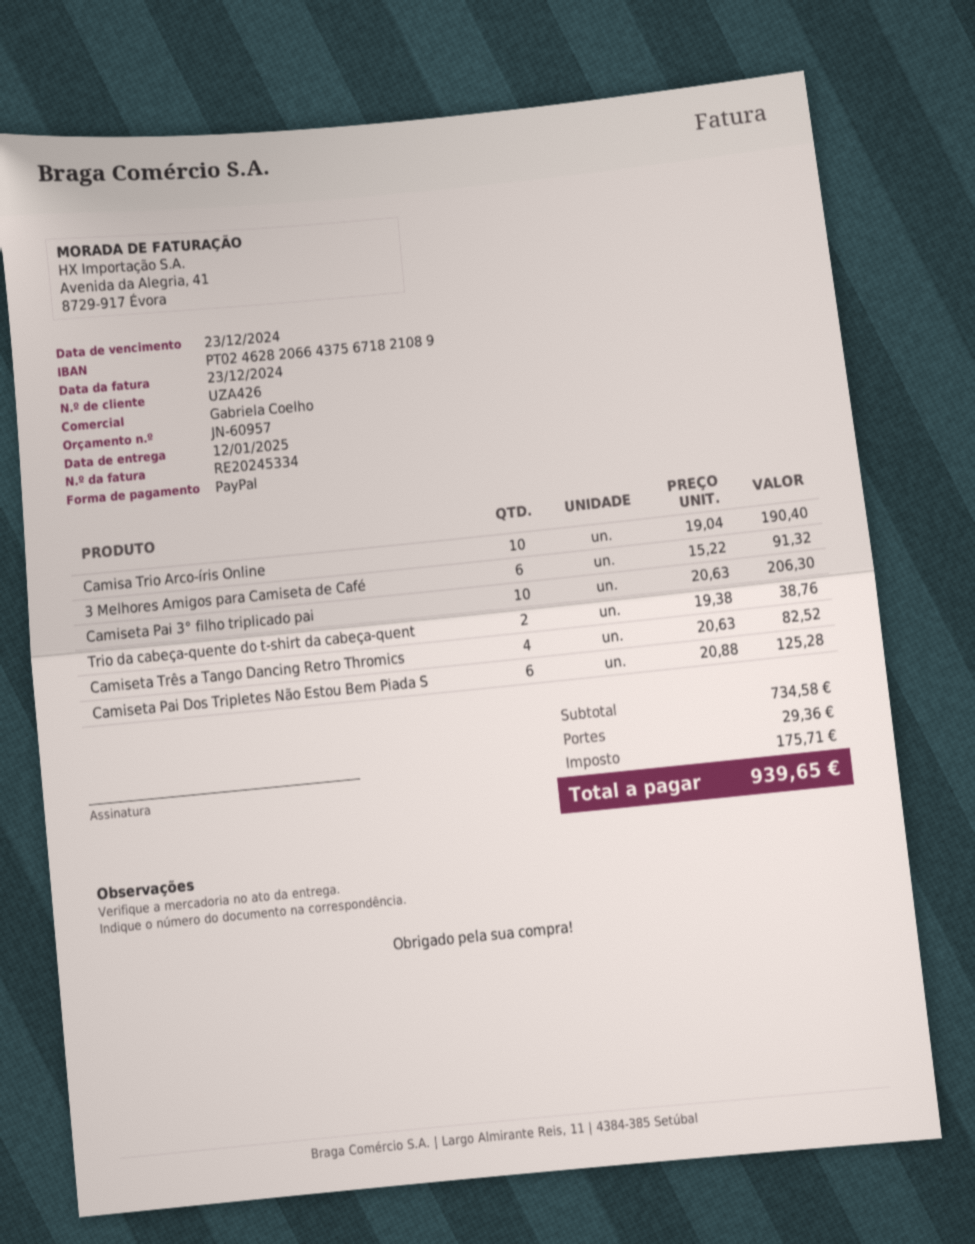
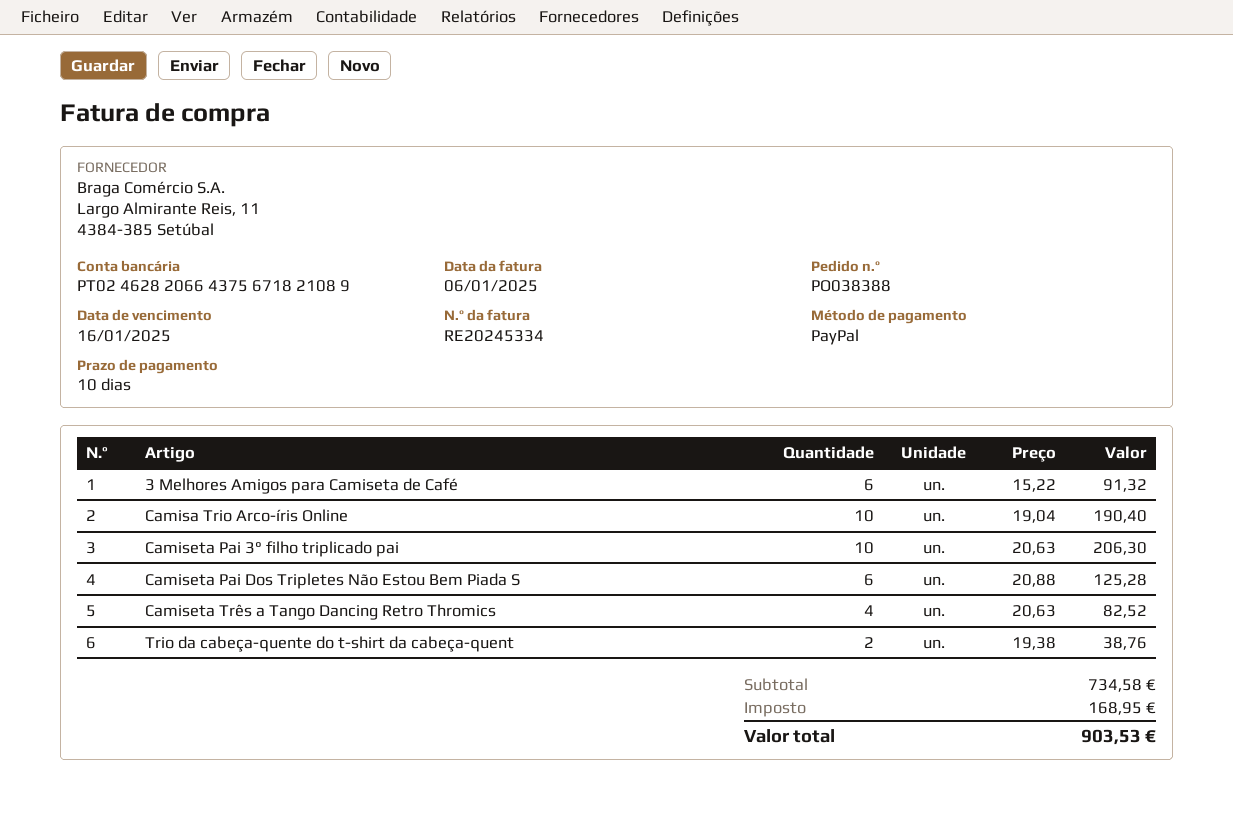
invoice date: 2024-12-23 -> 2025-01-06
due date: 2024-12-23 -> 2025-01-16
shipping: 29.36 -> none
tax: 175.71 -> 168.95
total: 939.65 -> 903.53

